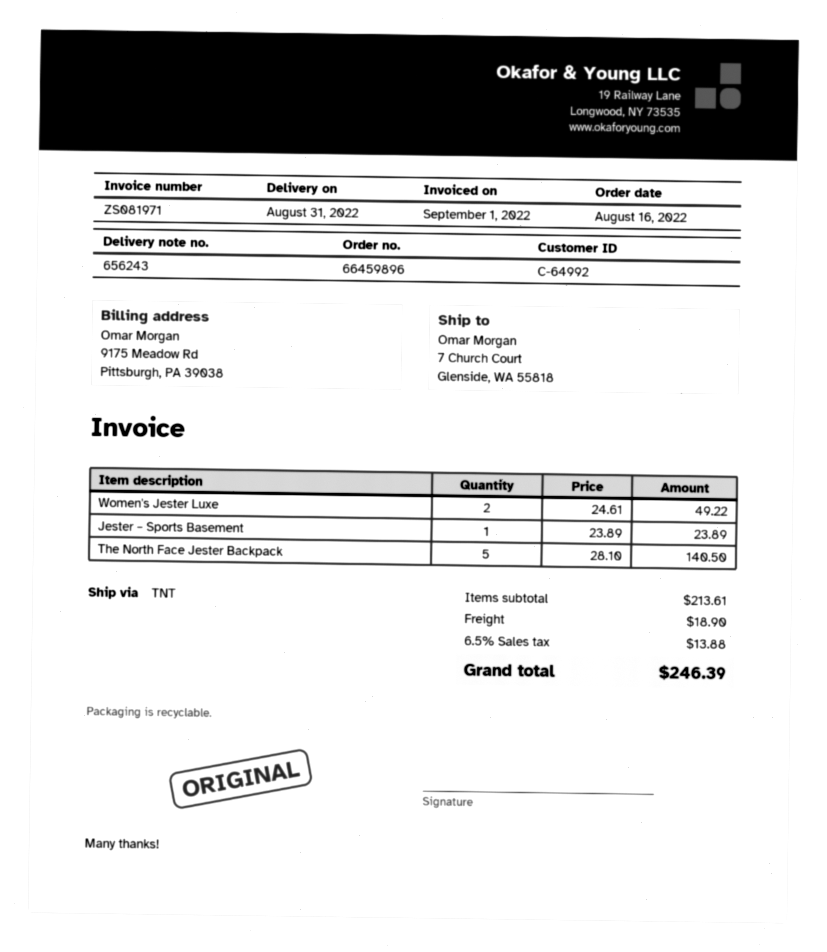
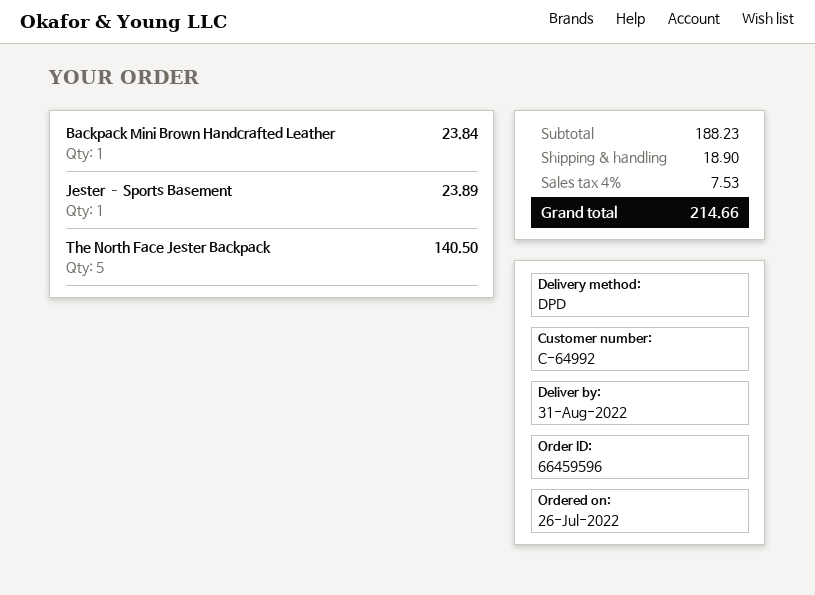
order number: 66459896 -> 66459596
order date: 2022-08-16 -> 2022-07-26
shipping method: TNT -> DPD
Women's Jester Luxe: 2 for 49.22 -> none
Backpack Mini Brown Handcrafted Leather: none -> 1 for 23.84
subtotal: 213.61 -> 188.23
tax: 6.5% = 13.88 -> 4% = 7.53
total: 246.39 -> 214.66

